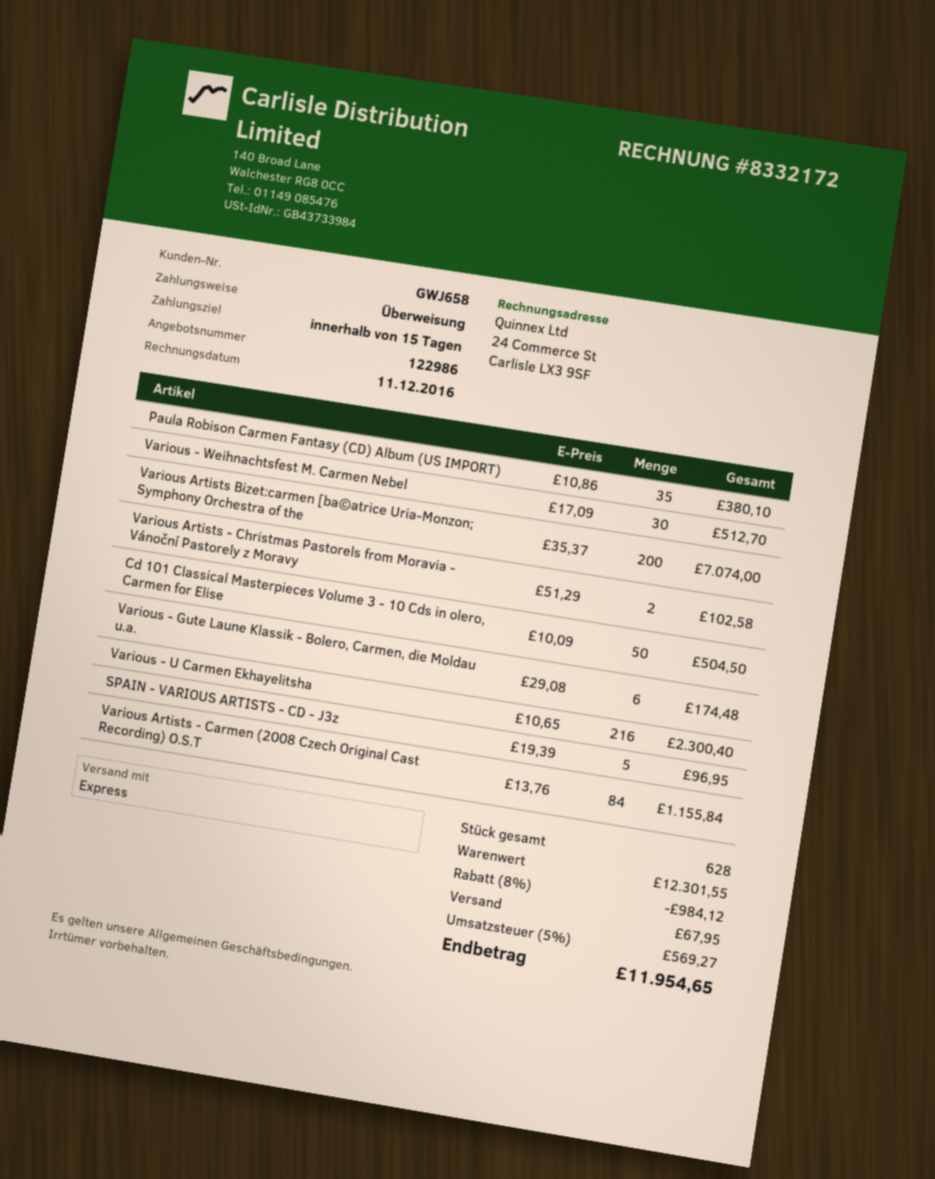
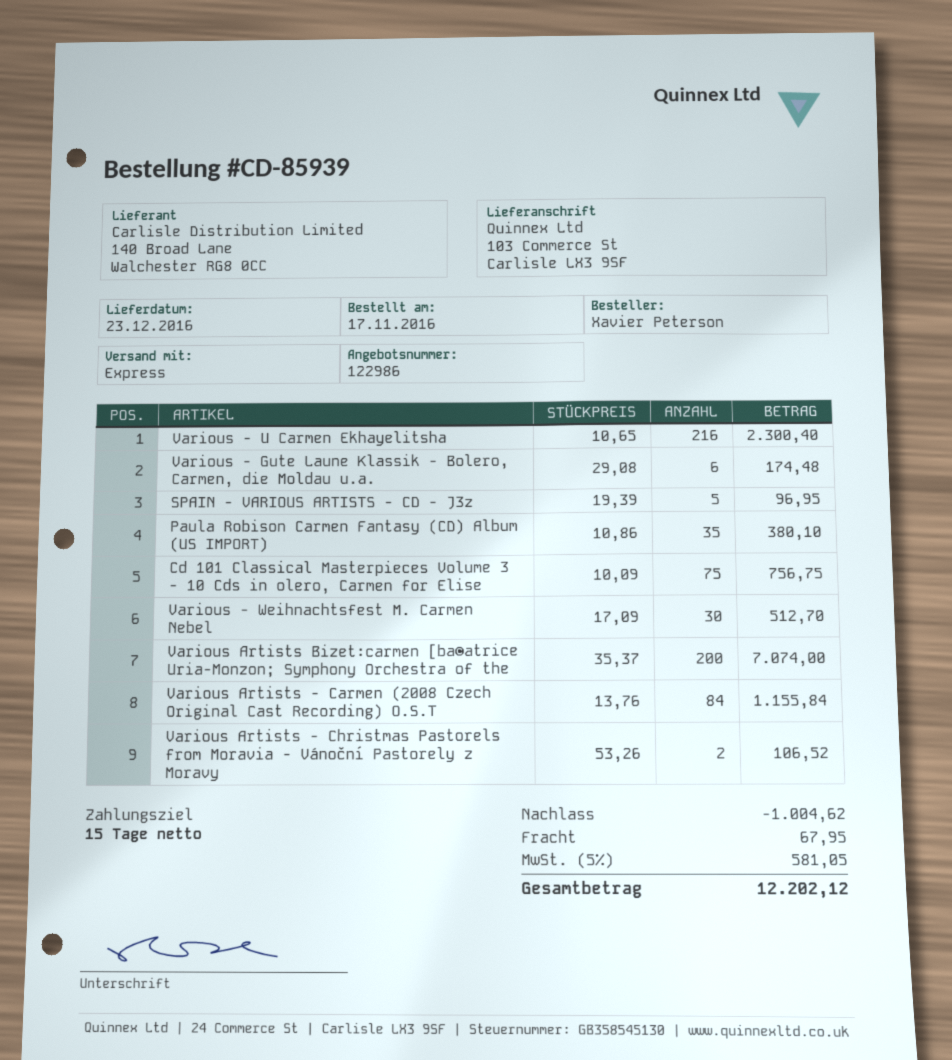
Various Artists - Christmas Pastorels from Moravia - Vánoční Pastorely z Moravy: 2 x 51.29 = 102.58 -> 2 x 53.26 = 106.52
Cd 101 Classical Masterpieces Volume 3 - 10 Cds in olero, Carmen for Elise: 50 x 10.09 = 504.50 -> 75 x 10.09 = 756.75
discount: 984.12 -> 1004.62
tax: 5% = 569.27 -> 5% = 581.05
total: 11954.65 -> 12202.12

